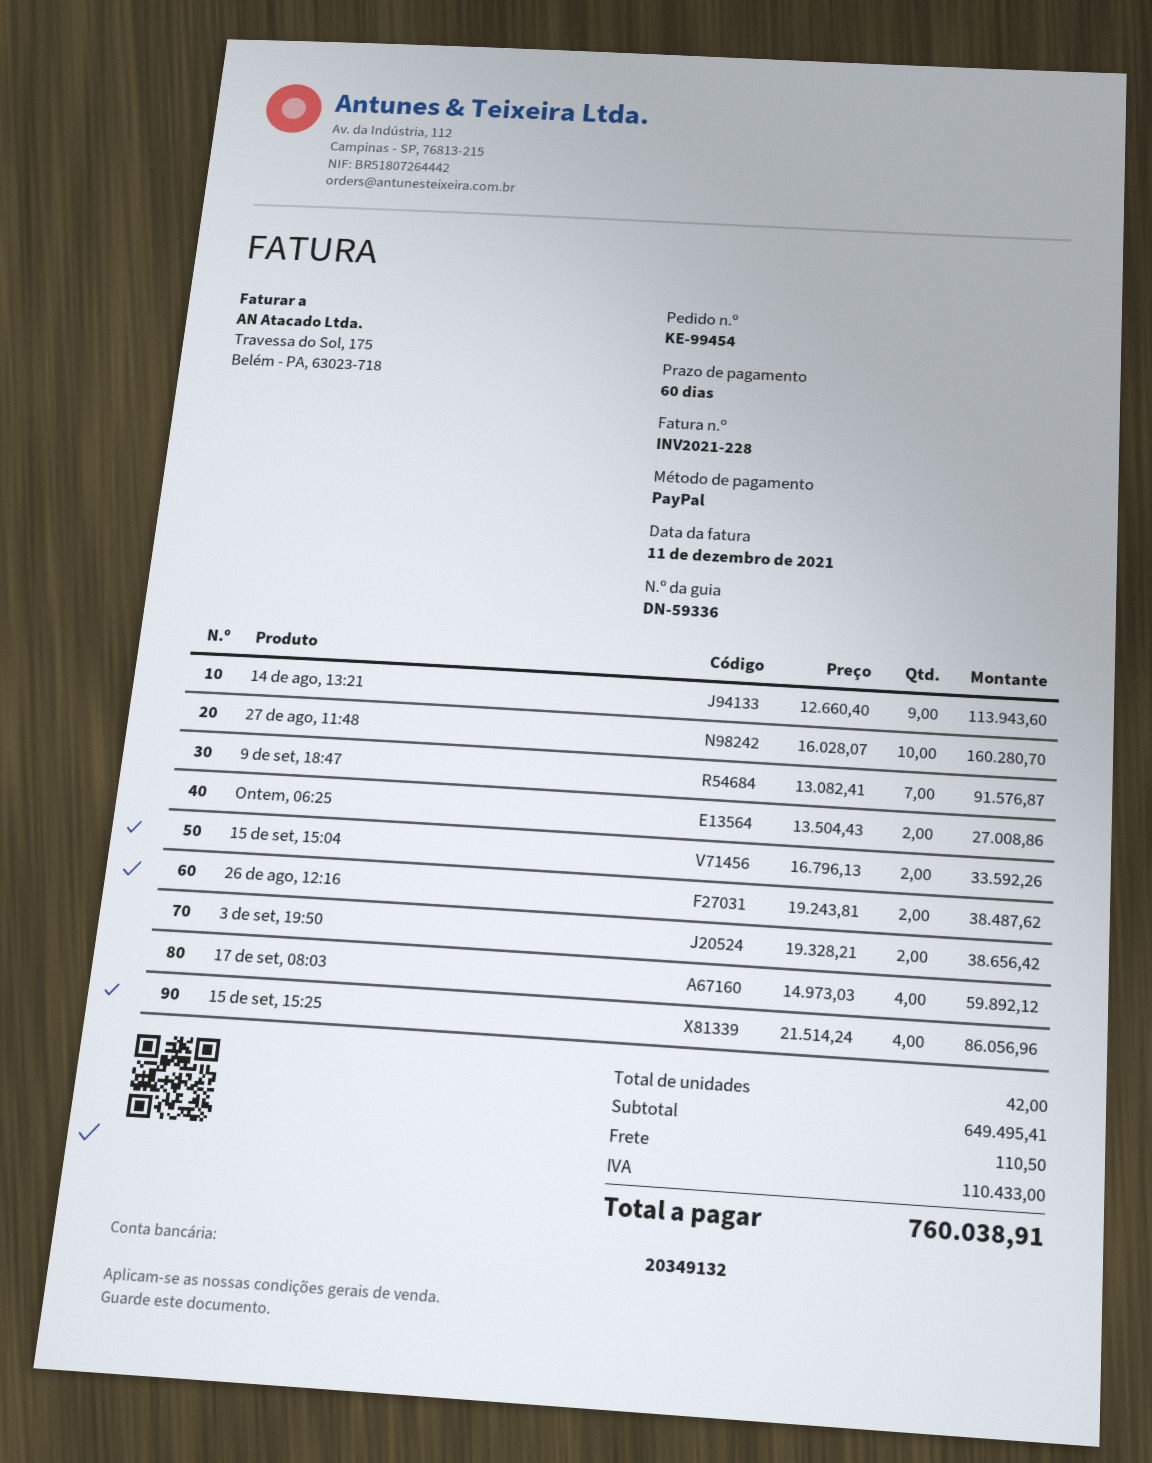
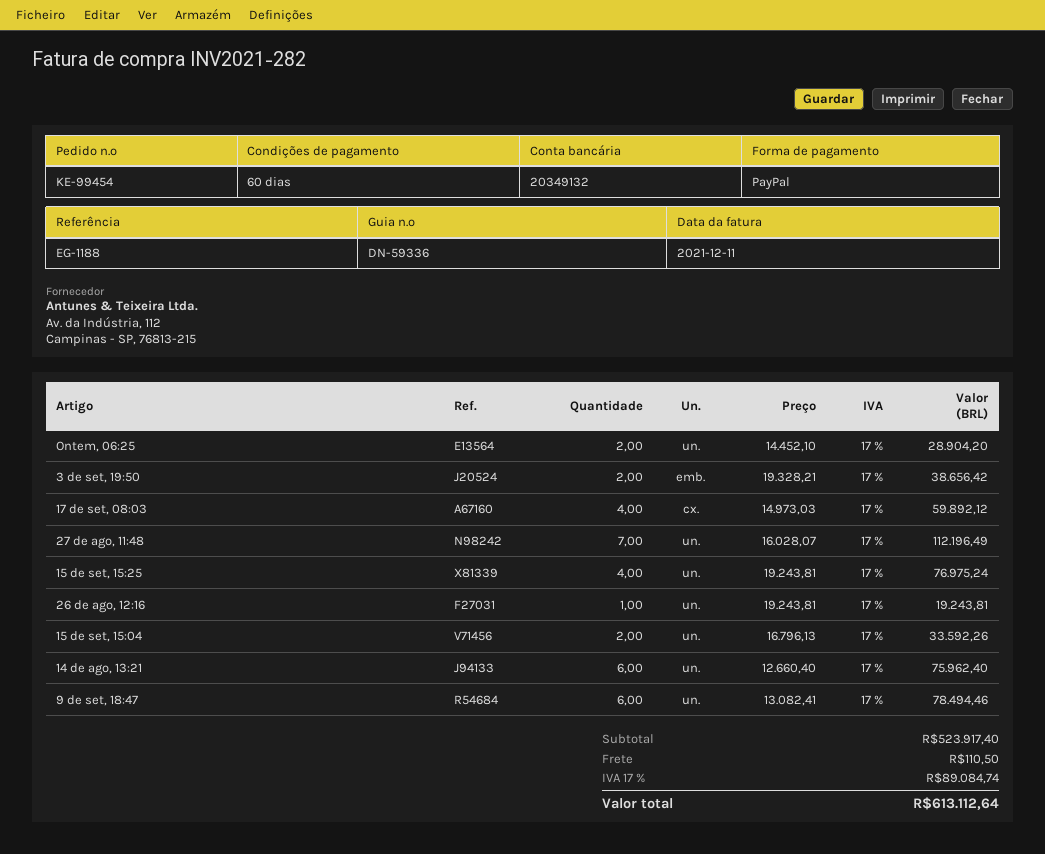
invoice number: INV2021-228 -> INV2021-282
14 de ago, 13:21: 9 x 12660.40 = 113943.60 -> 6 x 12660.40 = 75962.40
27 de ago, 11:48: 10 x 16028.07 = 160280.70 -> 7 x 16028.07 = 112196.49
9 de set, 18:47: 7 x 13082.41 = 91576.87 -> 6 x 13082.41 = 78494.46
Ontem, 06:25: 2 x 13504.43 = 27008.86 -> 2 x 14452.10 = 28904.20
26 de ago, 12:16: 2 x 19243.81 = 38487.62 -> 1 x 19243.81 = 19243.81
15 de set, 15:25: 4 x 21514.24 = 86056.96 -> 4 x 19243.81 = 76975.24
subtotal: 649495.41 -> 523917.40
tax: 110433.00 -> 89084.74
total: 760038.91 -> 613112.64

